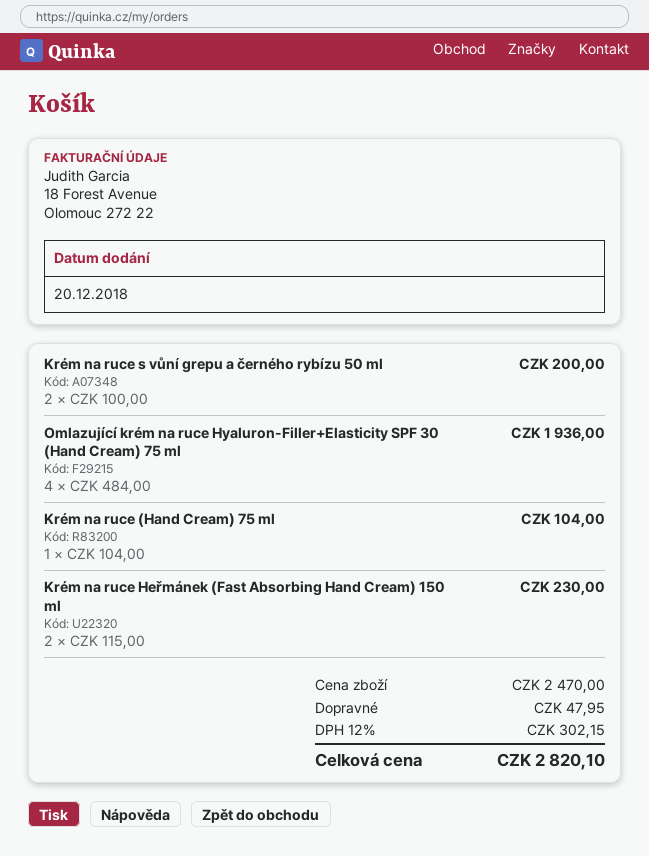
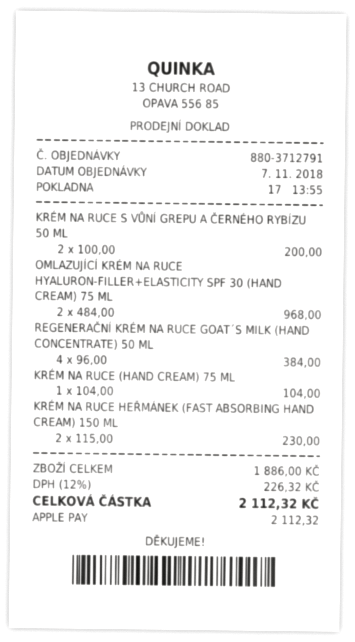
Omlazující krém na ruce Hyaluron-Filler+Elasticity SPF 30 (Hand Cream) 75 ml: 4 x 484.00 = 1936.00 -> 2 x 484.00 = 968.00
REGENERAČNÍ KRÉM NA RUCE GOAT´S MILK (HAND CONCENTRATE) 50 ML: none -> 4 x 96.00 = 384.00
subtotal: 2470.00 -> 1886.00
shipping: 47.95 -> none
tax: 12% = 302.15 -> 12% = 226.32
total: 2820.10 -> 2112.32

